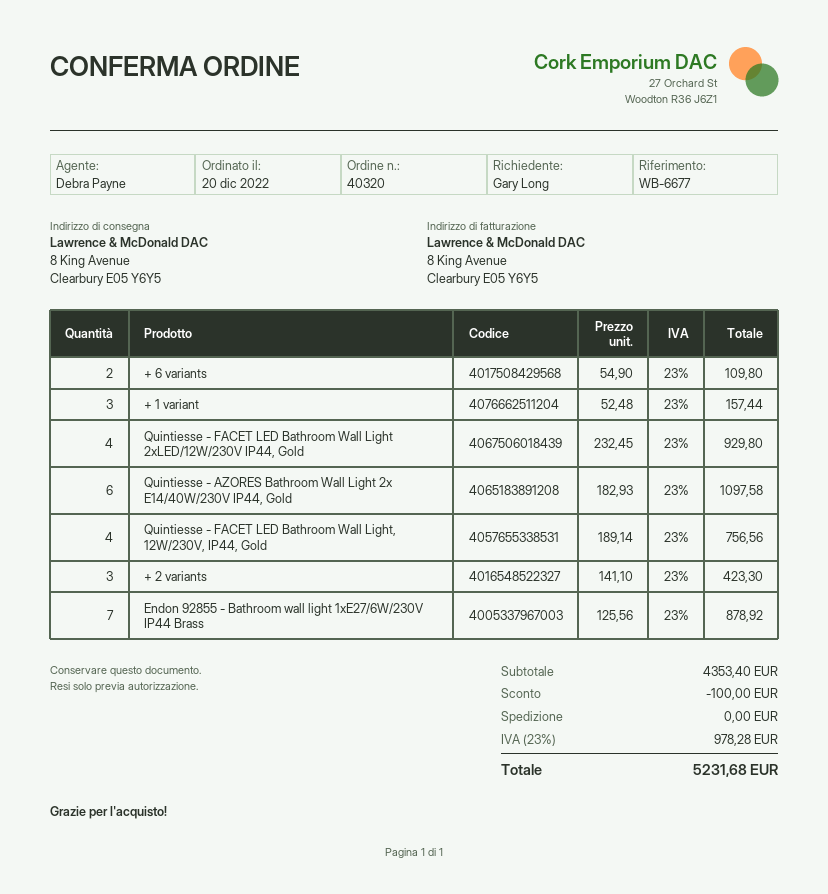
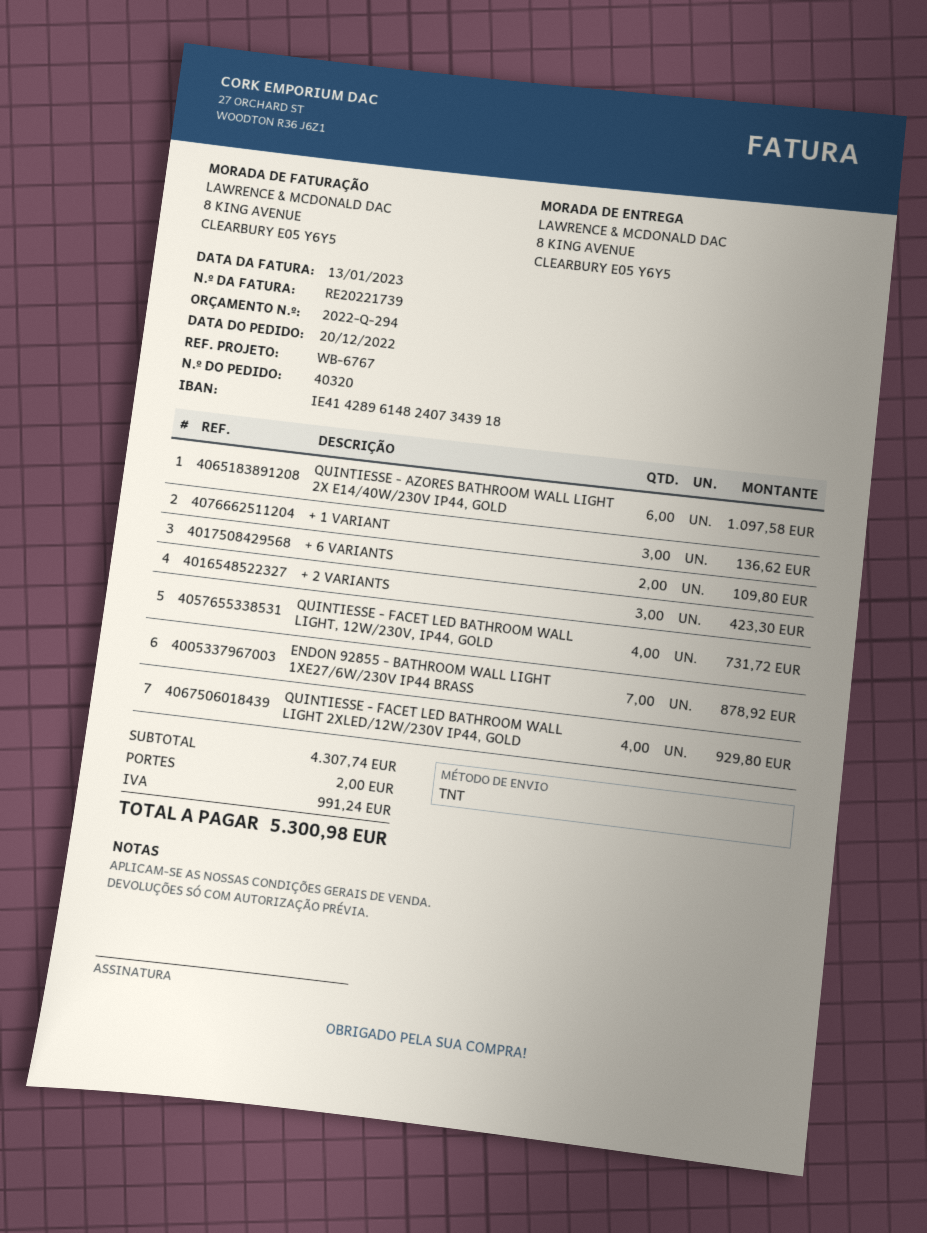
reference: WB-6677 -> WB-6767
+ 1 variant: 3 for 157.44 -> 3 for 136.62
Quintiesse - FACET LED Bathroom Wall Light, 12W/230V, IP44, Gold: 4 for 756.56 -> 4 for 731.72
subtotal: 4353.40 -> 4307.74
discount: 100.00 -> none
shipping: 0.00 -> 2.00
tax: 978.28 -> 991.24
total: 5231.68 -> 5300.98

